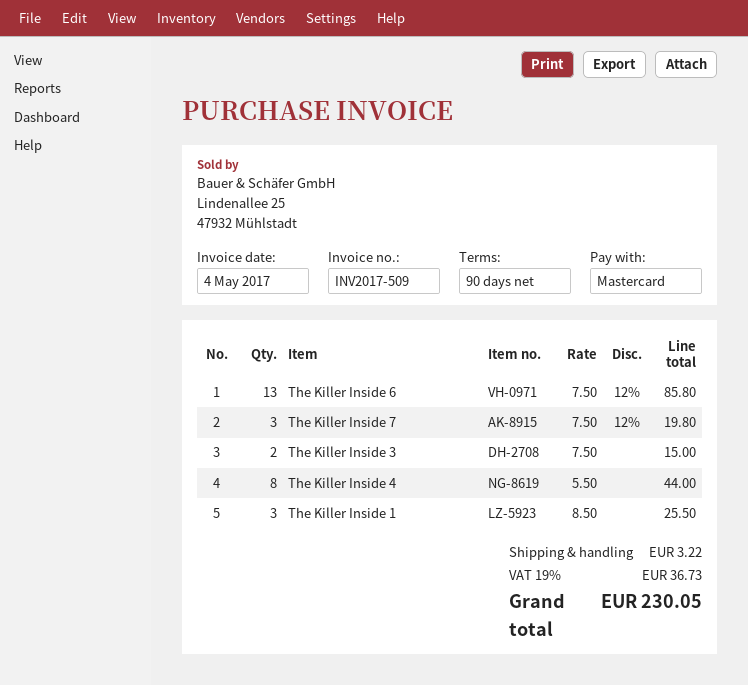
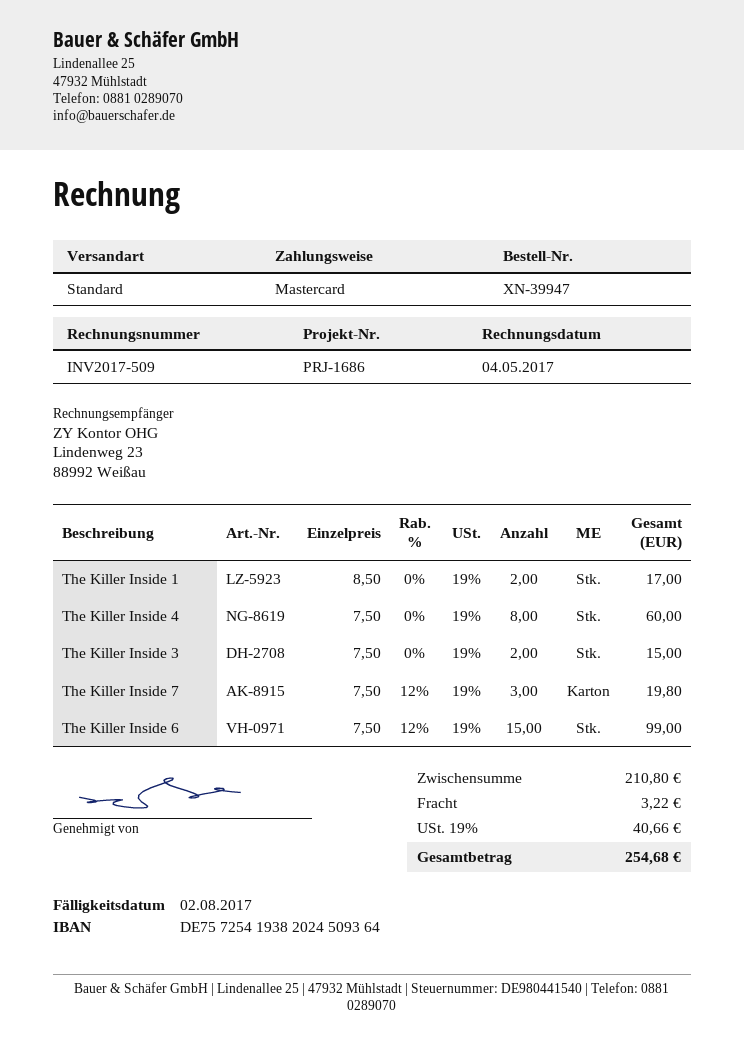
The Killer Inside 6: 13 x 7.50 - 12% = 85.80 -> 15 x 7.50 - 12% = 99.00
The Killer Inside 4: 8 x 5.50 = 44.00 -> 8 x 7.50 = 60.00
The Killer Inside 1: 3 x 8.50 = 25.50 -> 2 x 8.50 = 17.00
tax: 19% = 36.73 -> 19% = 40.66
total: 230.05 -> 254.68

